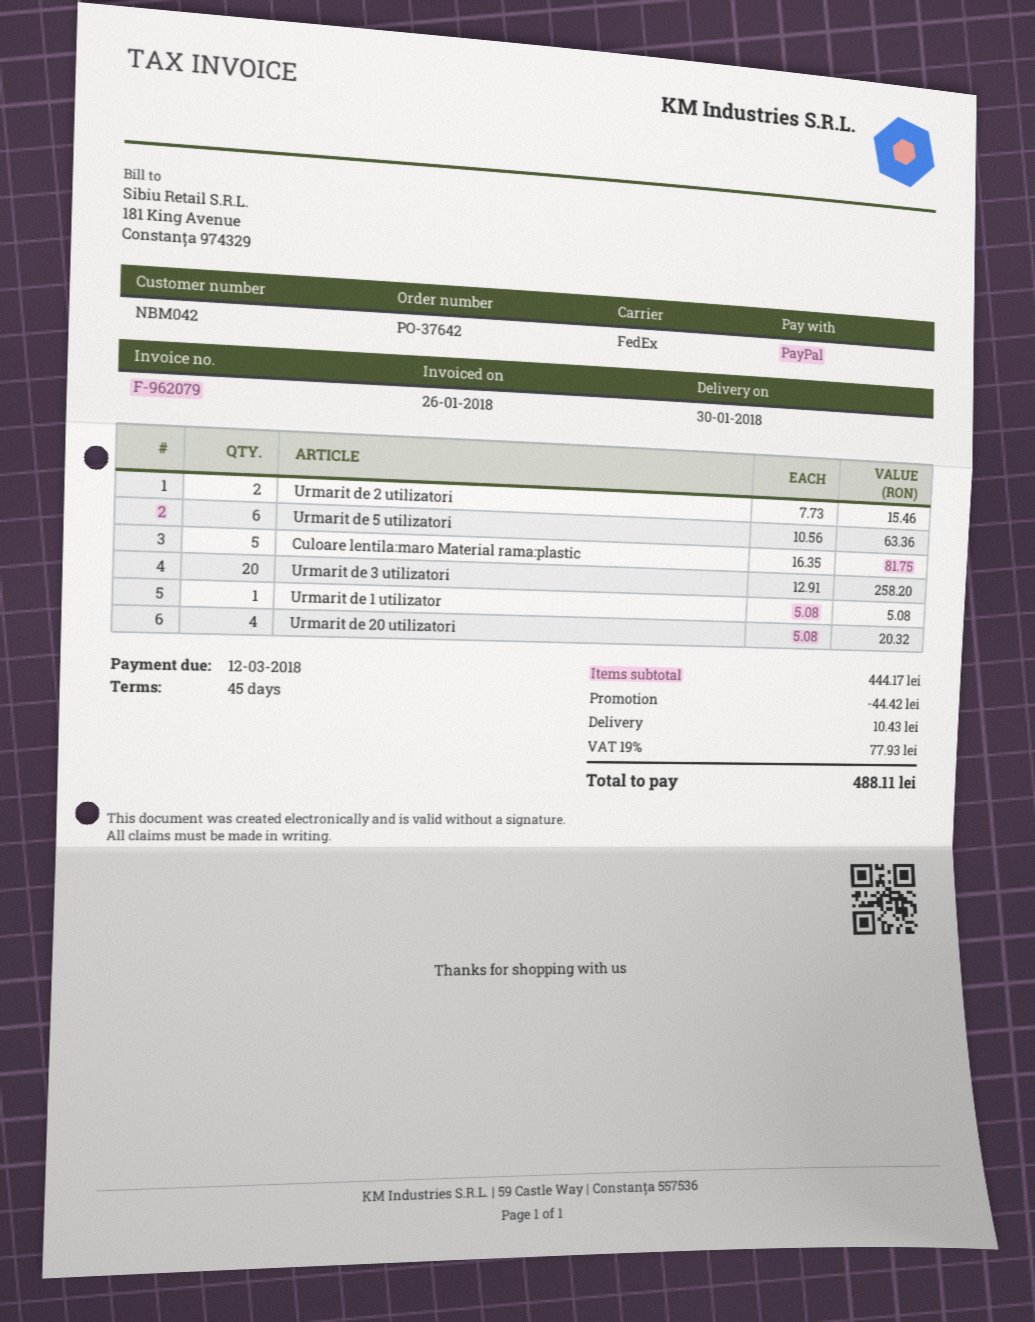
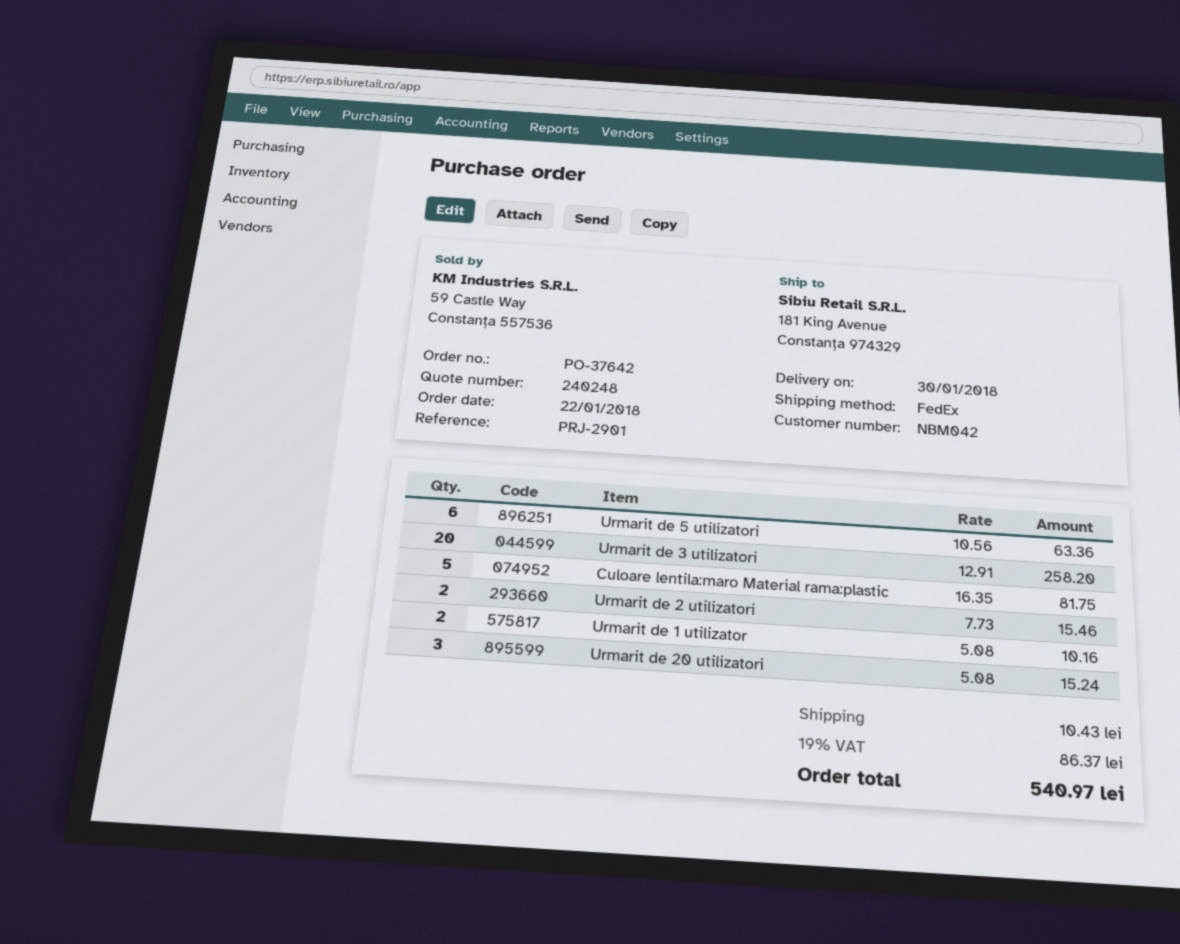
Urmarit de 1 utilizator: 1 x 5.08 = 5.08 -> 2 x 5.08 = 10.16
Urmarit de 20 utilizatori: 4 x 5.08 = 20.32 -> 3 x 5.08 = 15.24
discount: 44.42 -> none
tax: 19% = 77.93 -> 19% = 86.37
total: 488.11 -> 540.97

